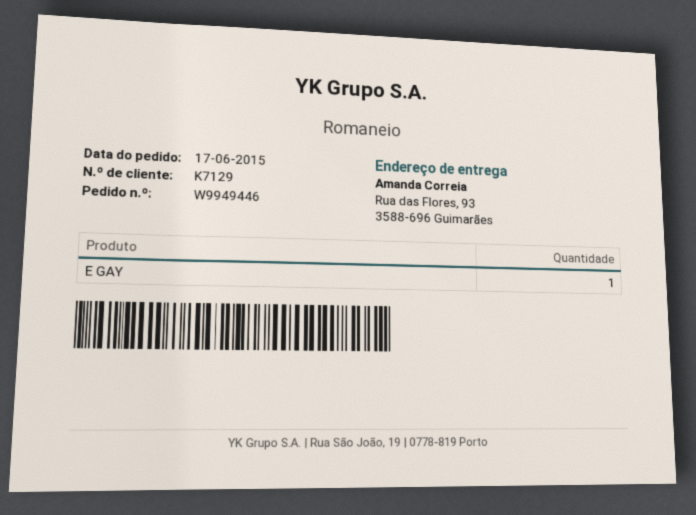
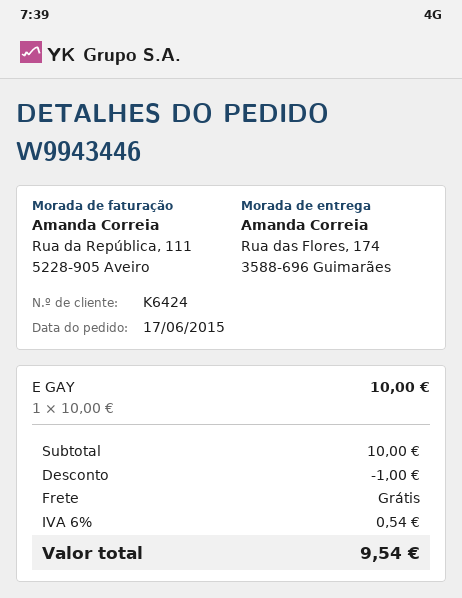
order number: W9949446 -> W9943446
customer number: K7129 -> K6424
ship to: Rua das Flores, 93, 3588-696 Guimarães -> Rua das Flores, 174, 3588-696 Guimarães

